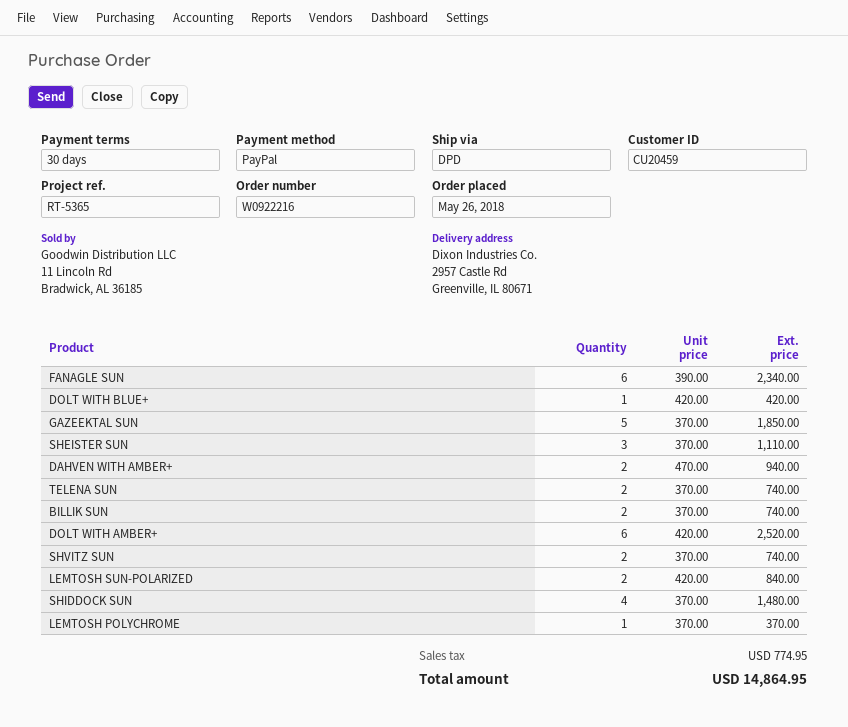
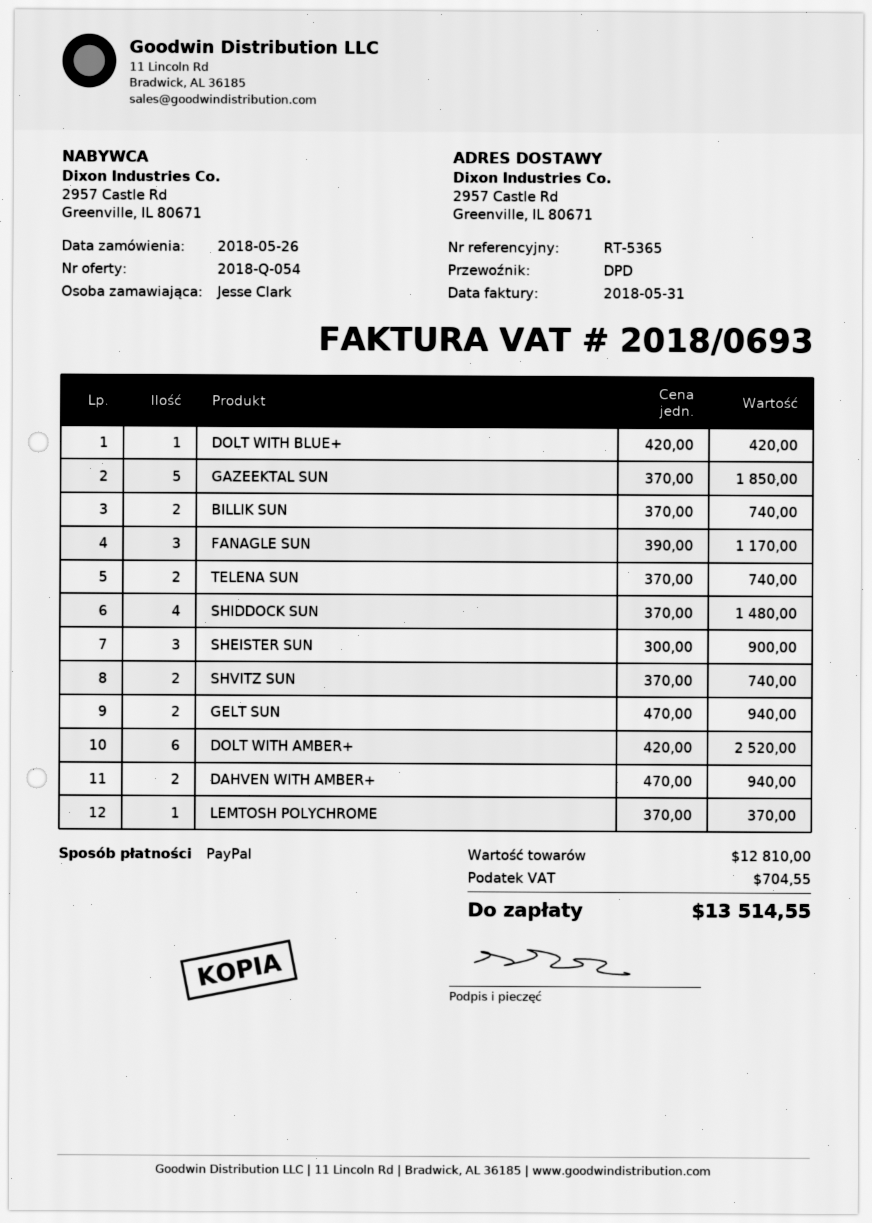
FANAGLE SUN: 6 x 390.00 = 2340.00 -> 3 x 390.00 = 1170.00
SHEISTER SUN: 3 x 370.00 = 1110.00 -> 3 x 300.00 = 900.00
LEMTOSH SUN-POLARIZED: 2 x 420.00 = 840.00 -> none
GELT SUN: none -> 2 x 470.00 = 940.00
tax: 774.95 -> 704.55
total: 14864.95 -> 13514.55

